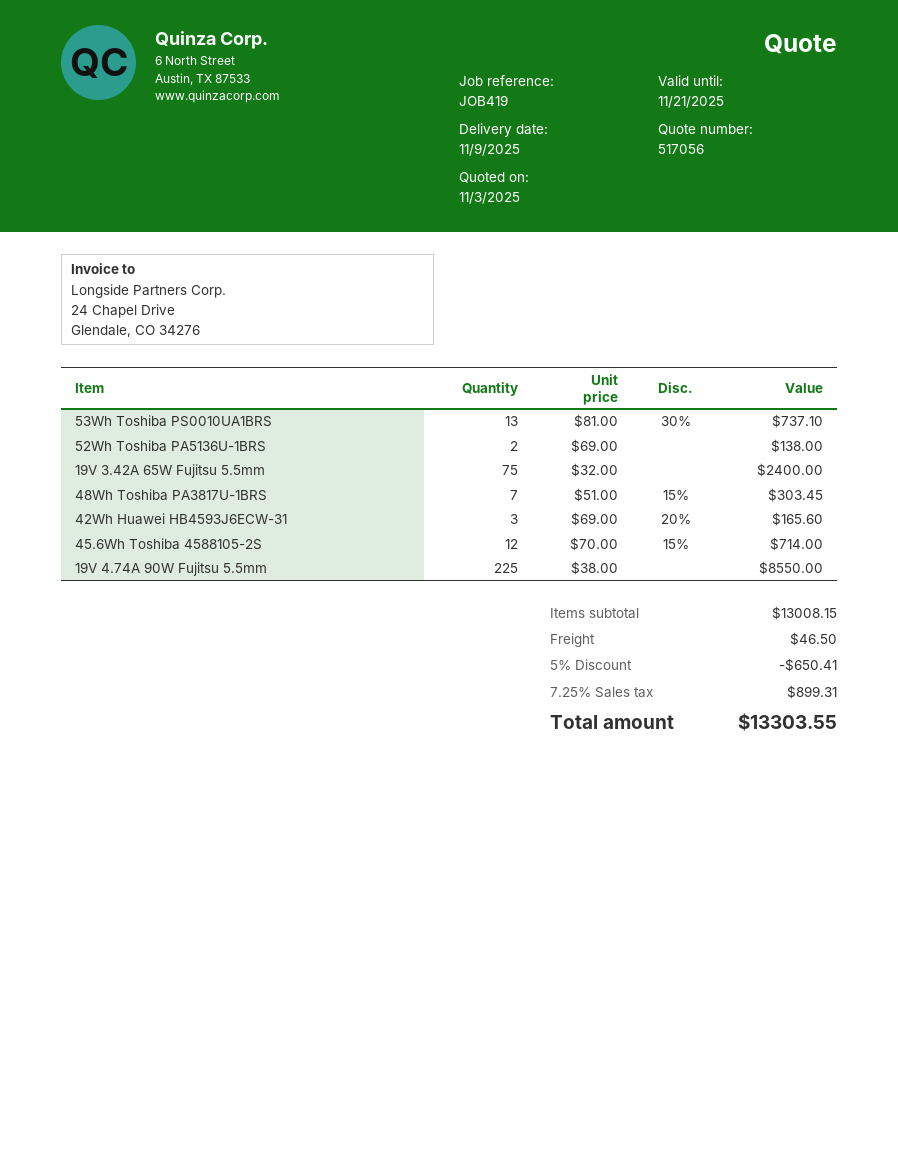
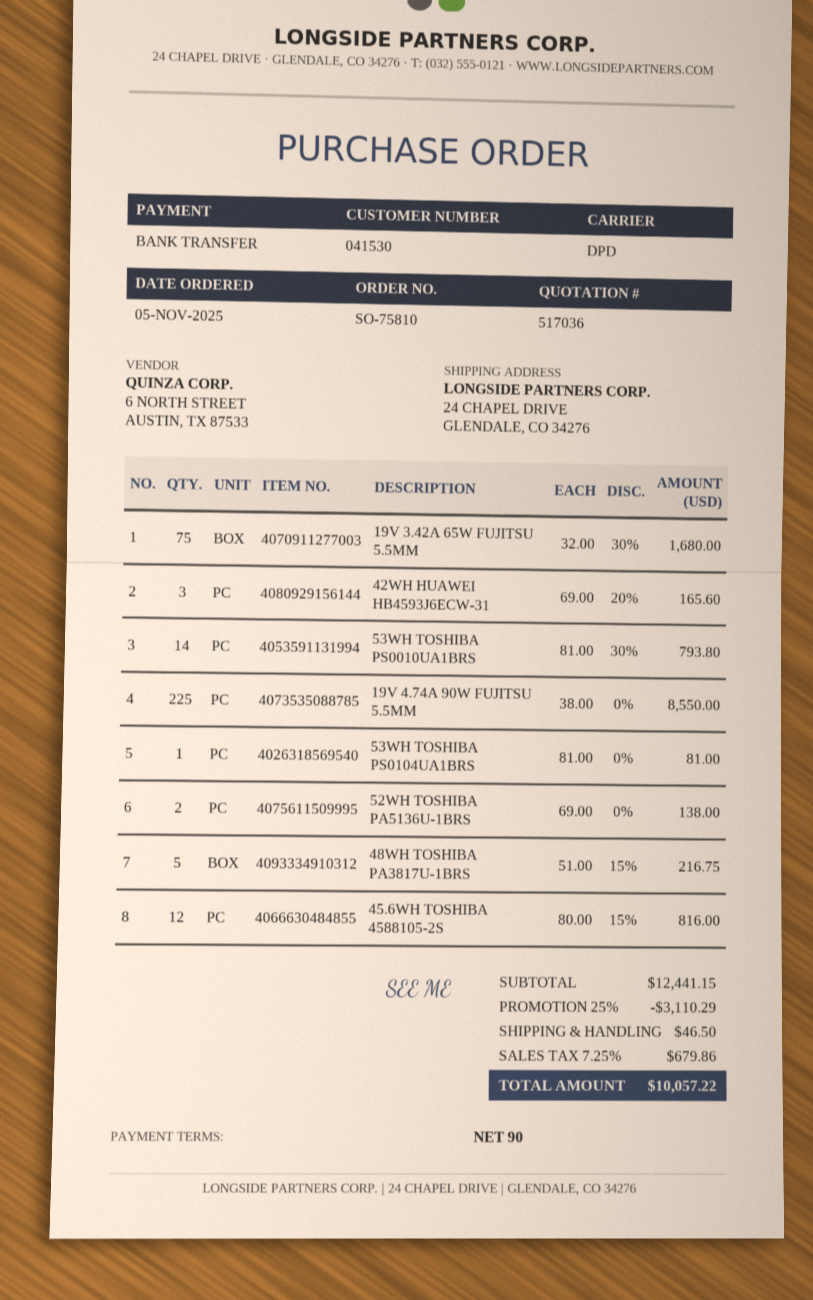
quote number: 517056 -> 517036
53Wh Toshiba PS0010UA1BRS: 13 x 81.00 - 30% = 737.10 -> 14 x 81.00 - 30% = 793.80
19V 3.42A 65W Fujitsu 5.5mm: 75 x 32.00 = 2400.00 -> 75 x 32.00 - 30% = 1680.00
48Wh Toshiba PA3817U-1BRS: 7 x 51.00 - 15% = 303.45 -> 5 x 51.00 - 15% = 216.75
45.6Wh Toshiba 4588105-2S: 12 x 70.00 - 15% = 714.00 -> 12 x 80.00 - 15% = 816.00
53WH TOSHIBA PS0104UA1BRS: none -> 1 x 81.00 = 81.00
subtotal: 13008.15 -> 12441.15
discount: 5% = 650.41 -> 25% = 3110.29
tax: 7.25% = 899.31 -> 7.25% = 679.86
total: 13303.55 -> 10057.22

